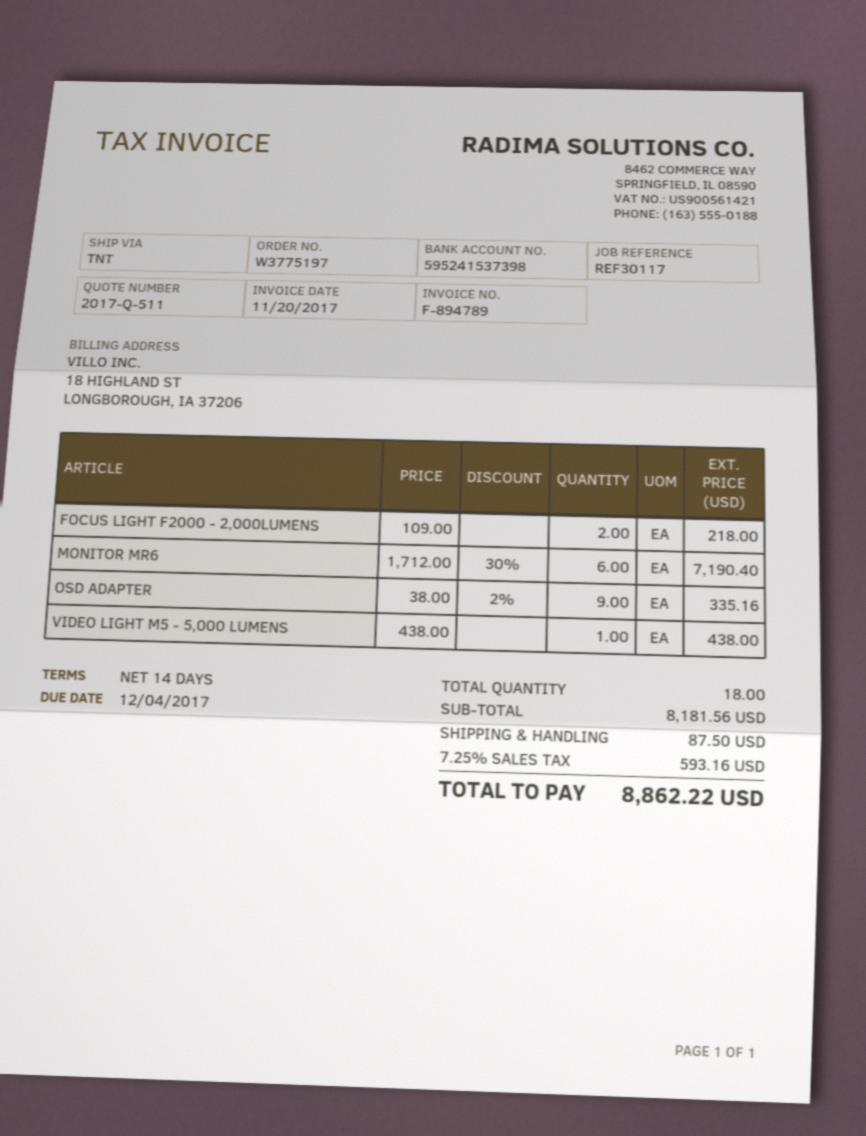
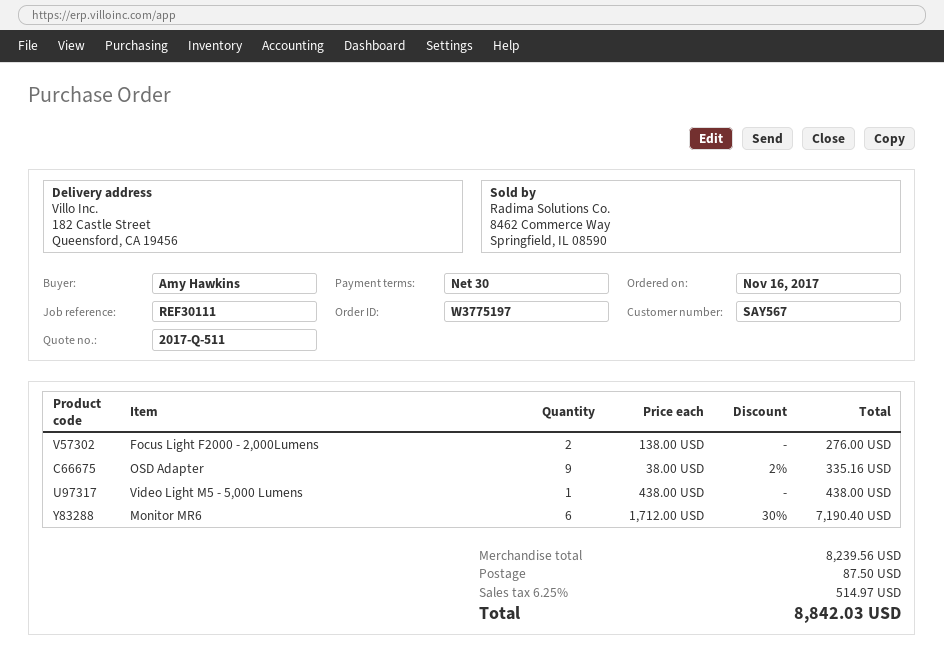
payment terms: 14 days -> 30 days
reference: REF30117 -> REF30111
FOCUS LIGHT F2000 - 2,000LUMENS: 2 x 109.00 = 218.00 -> 2 x 138.00 = 276.00
subtotal: 8181.56 -> 8239.56
tax: 7.25% = 593.16 -> 6.25% = 514.97
total: 8862.22 -> 8842.03

